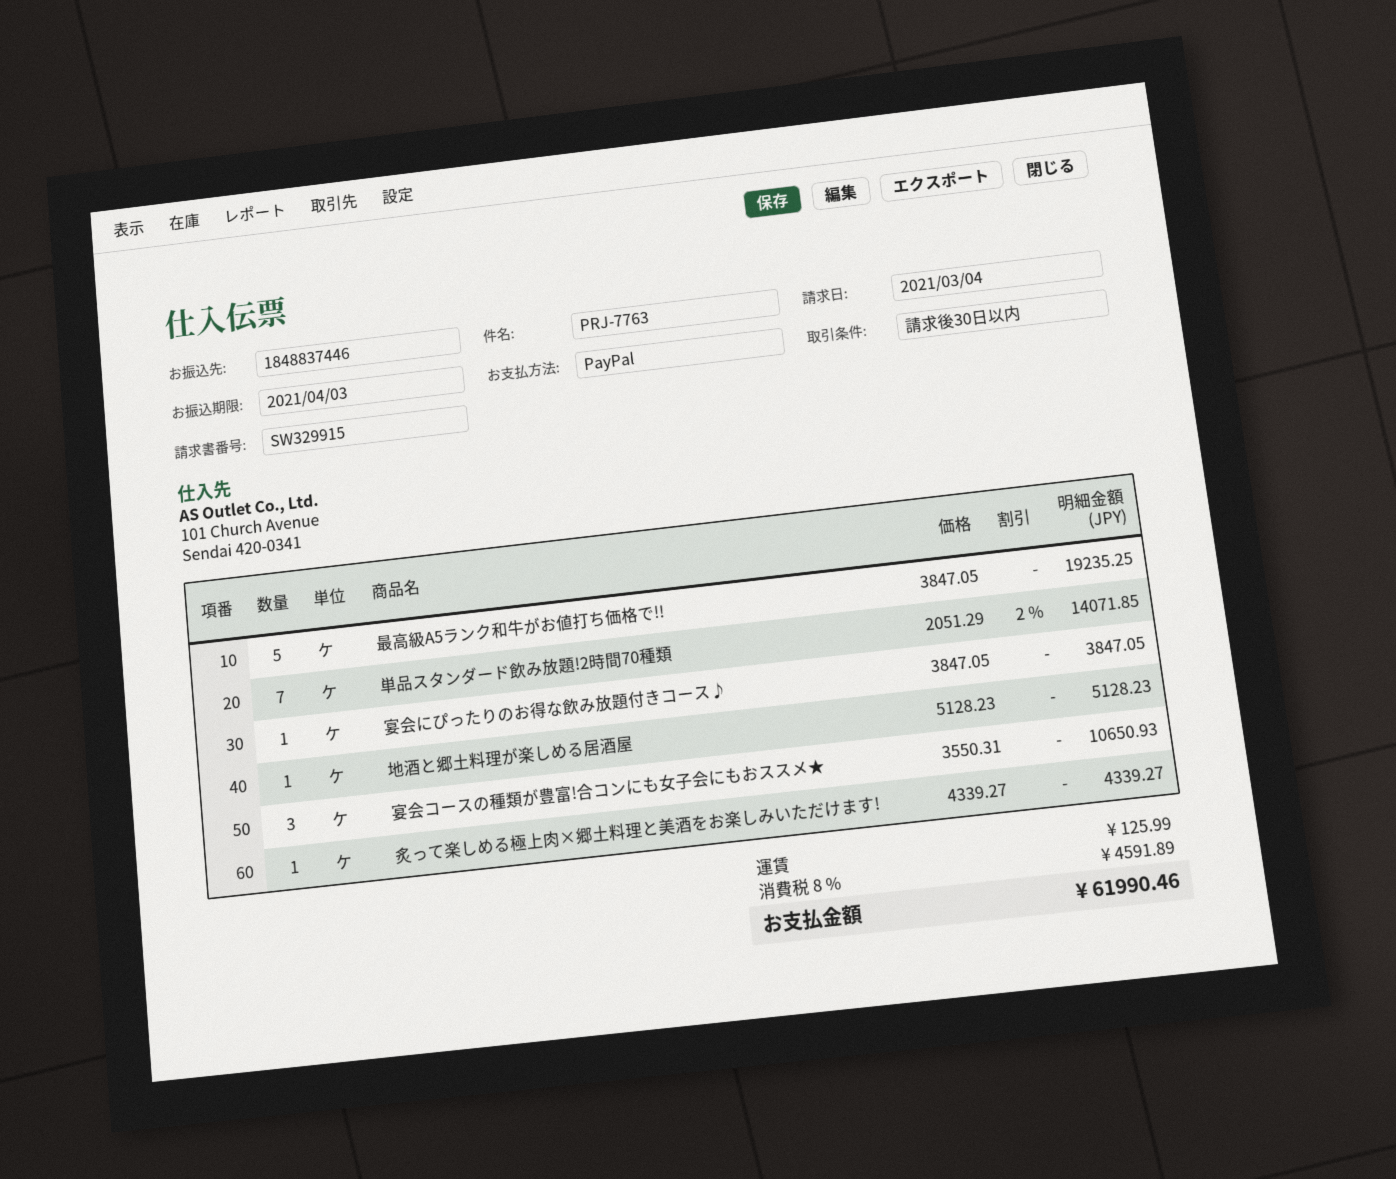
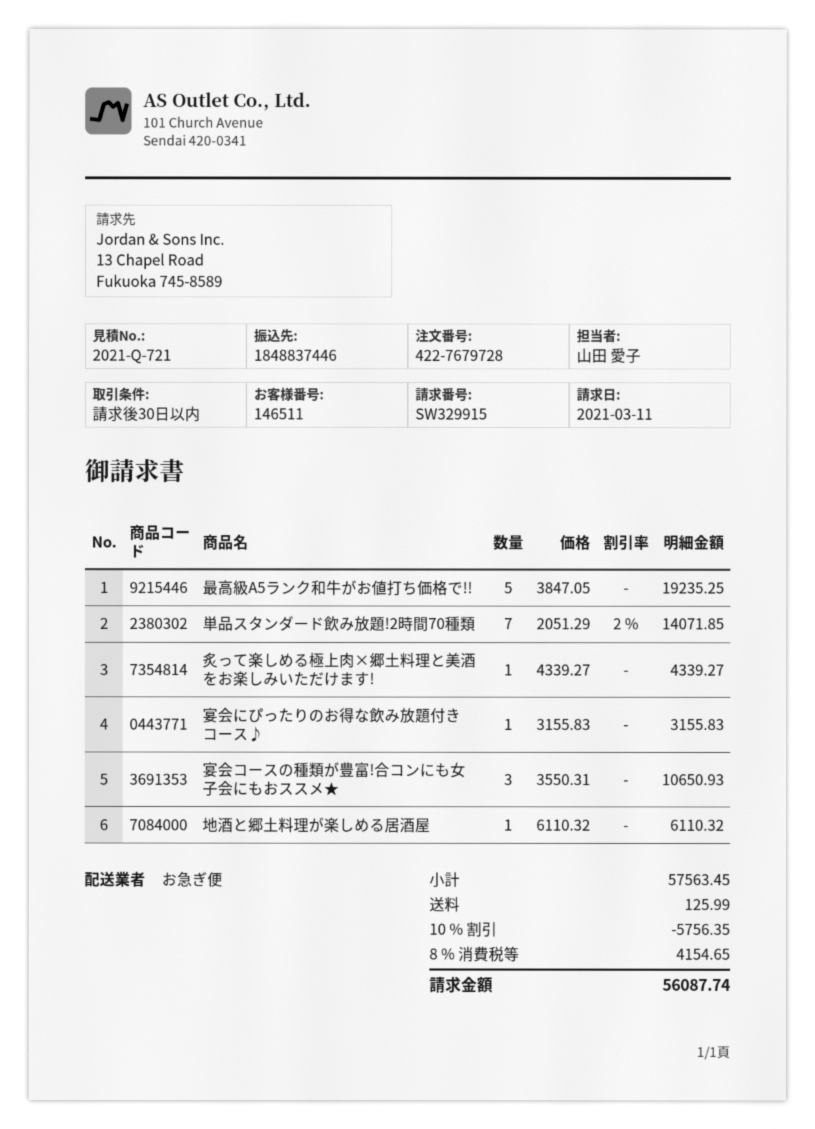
invoice date: 2021-03-04 -> 2021-03-11
宴会にぴったりのお得な飲み放題付きコース♪: 1 x 3847.05 = 3847.05 -> 1 x 3155.83 = 3155.83
地酒と郷土料理が楽しめる居酒屋: 1 x 5128.23 = 5128.23 -> 1 x 6110.32 = 6110.32
discount: none -> 10% = 5756.35
tax: 8% = 4591.89 -> 8% = 4154.65
total: 61990.46 -> 56087.74

